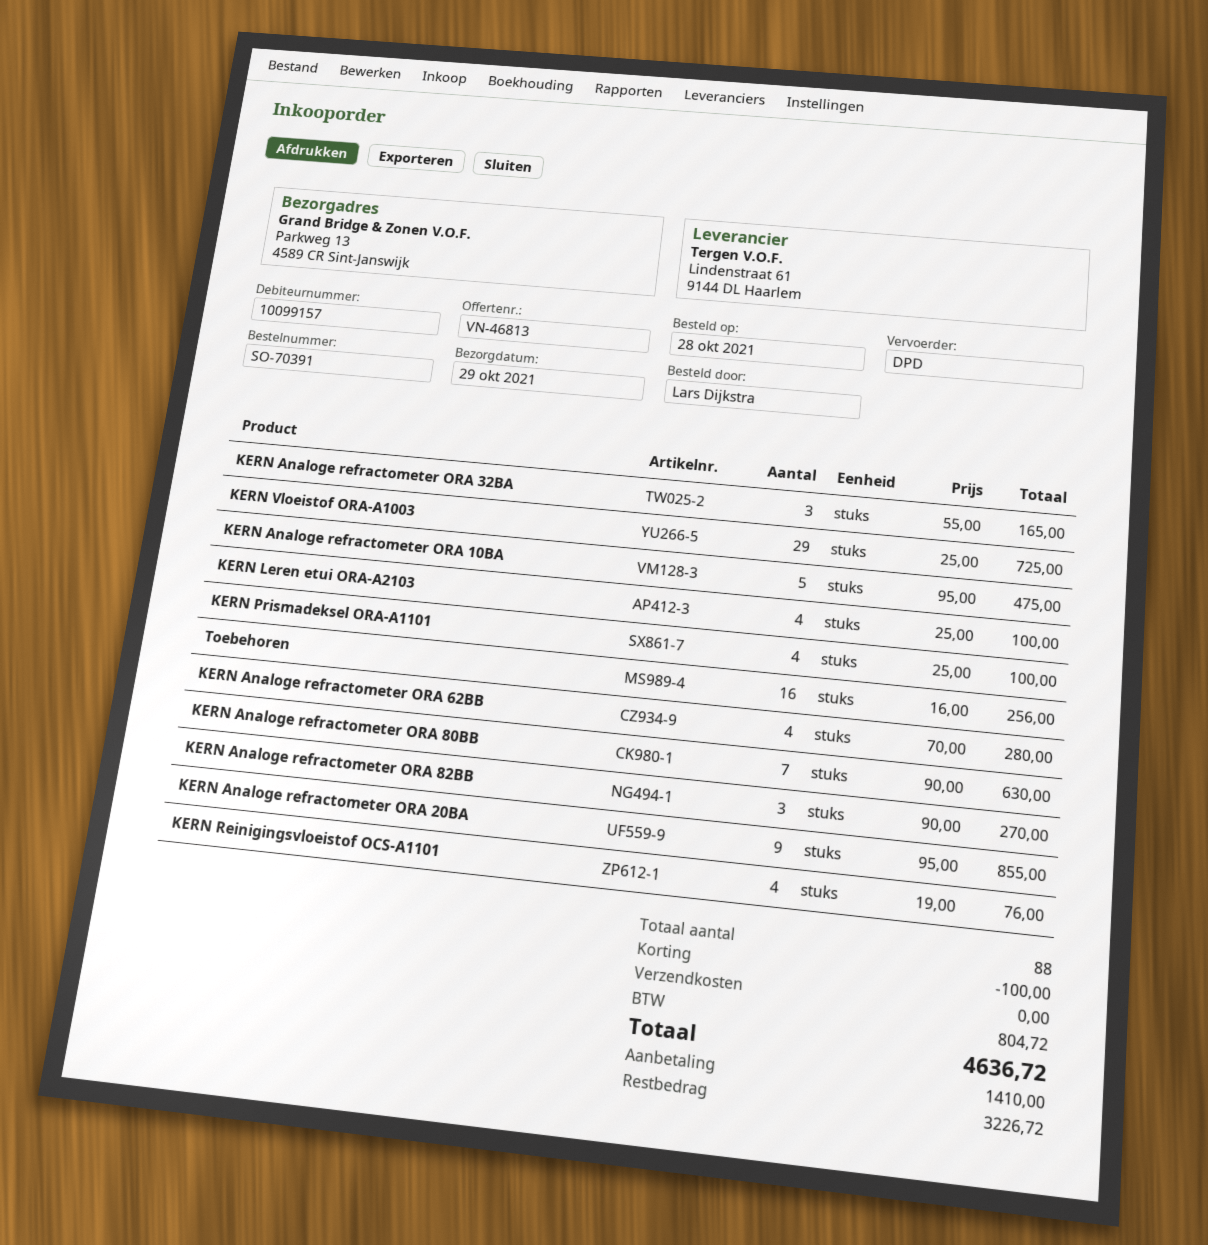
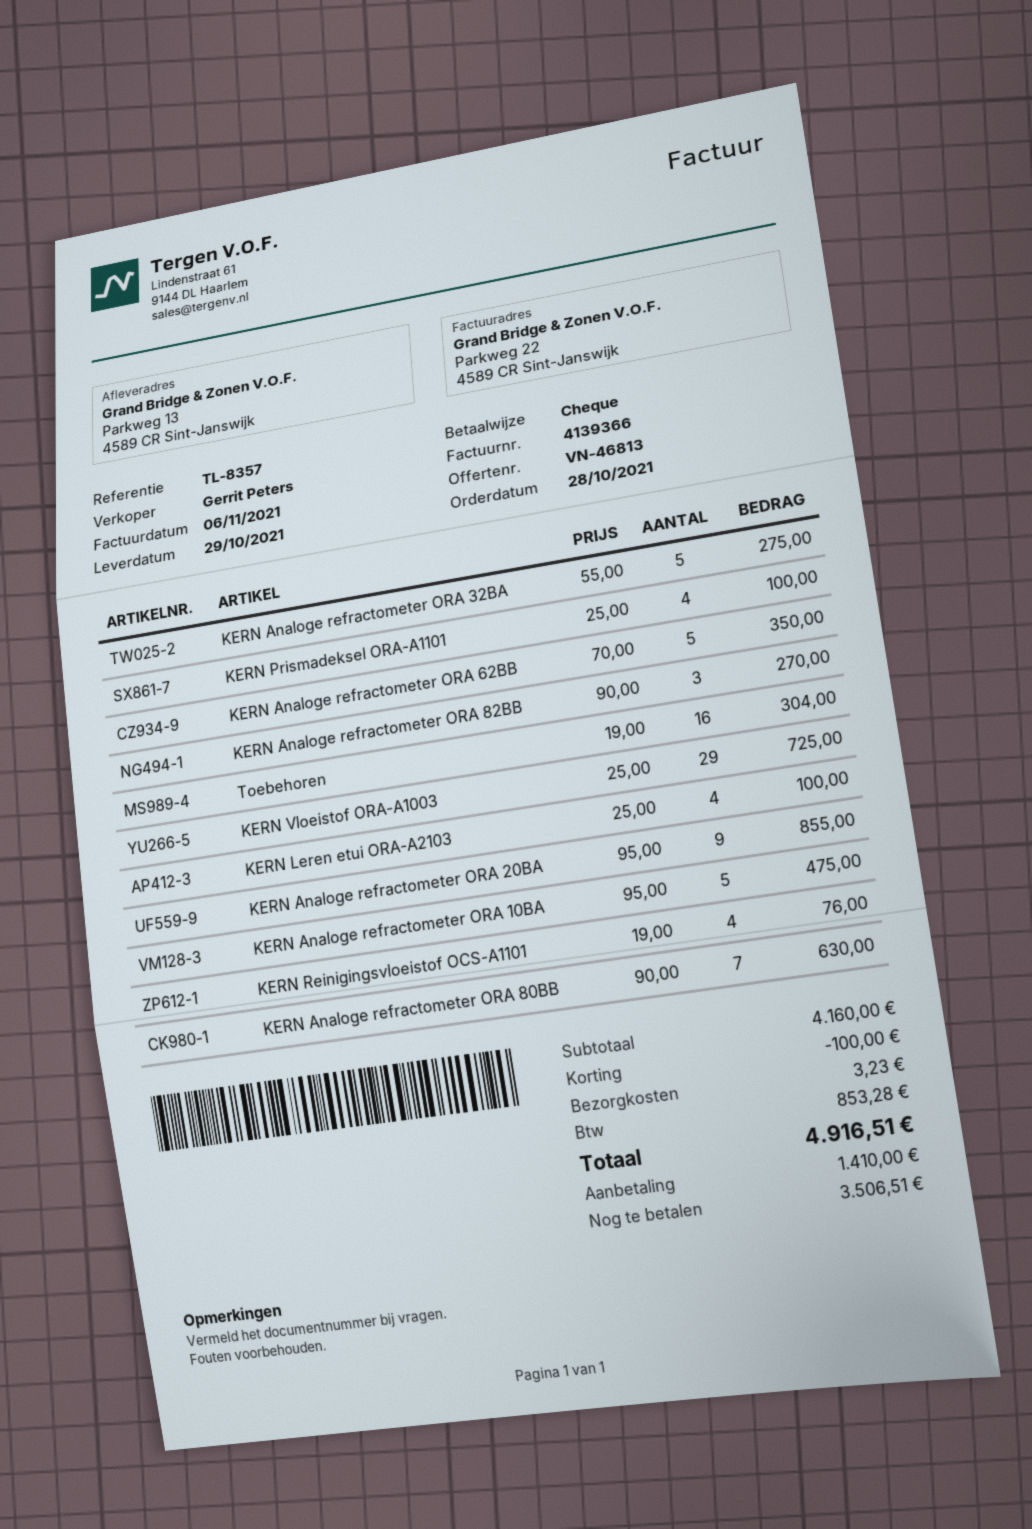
KERN Analoge refractometer ORA 32BA: 3 x 55.00 = 165.00 -> 5 x 55.00 = 275.00
Toebehoren: 16 x 16.00 = 256.00 -> 16 x 19.00 = 304.00
KERN Analoge refractometer ORA 62BB: 4 x 70.00 = 280.00 -> 5 x 70.00 = 350.00
shipping: 0.00 -> 3.23
tax: 804.72 -> 853.28
total: 4636.72 -> 4916.51
balance: 3226.72 -> 3506.51

